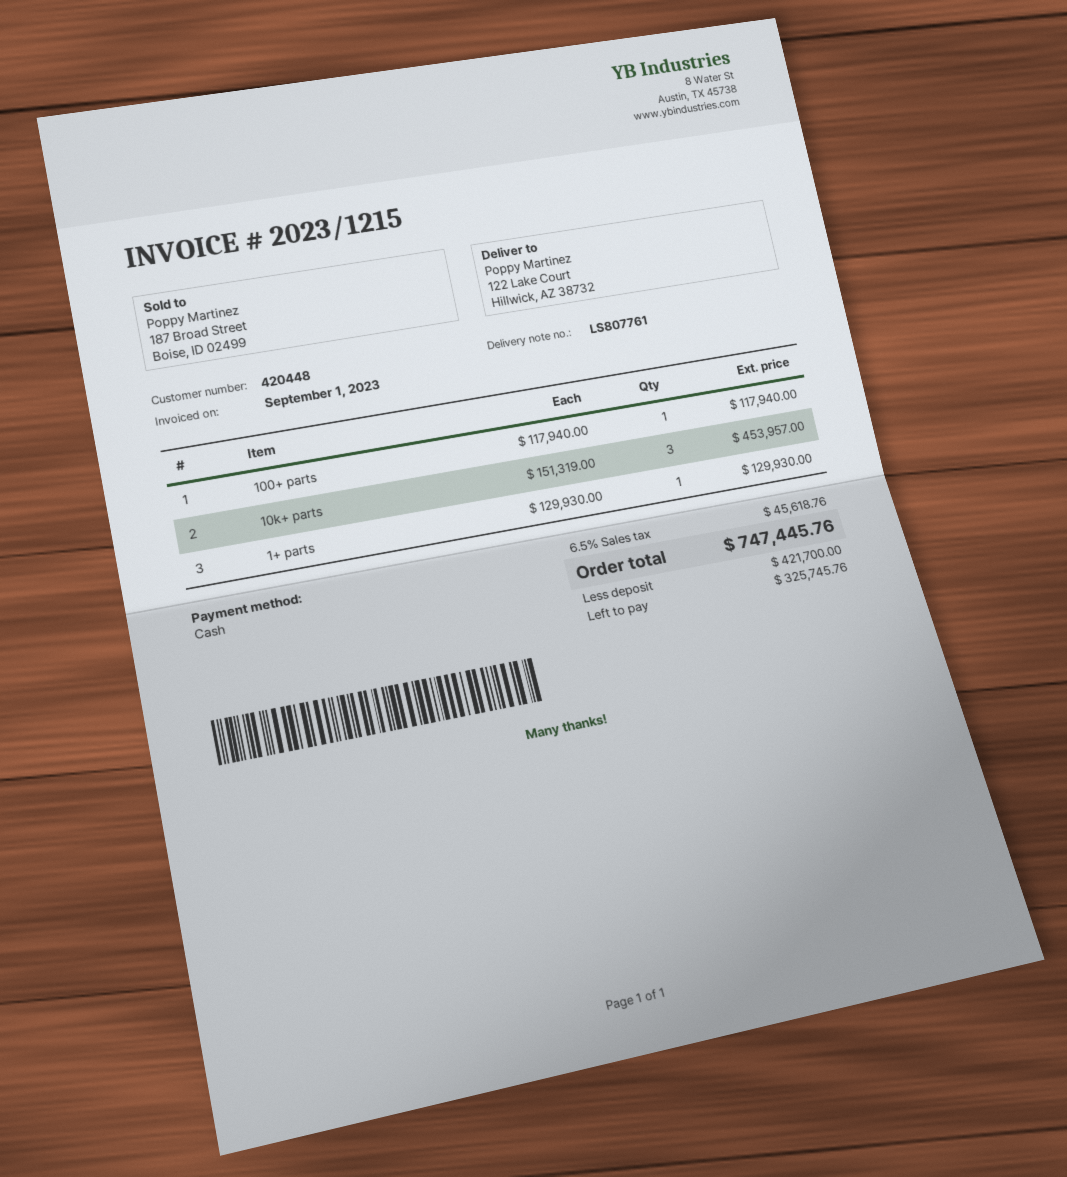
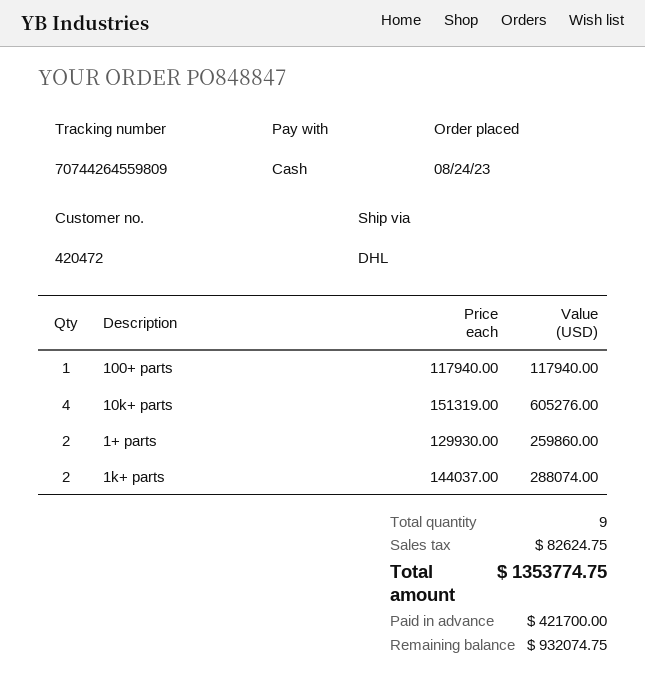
customer number: 420448 -> 420472
10k+ parts: 3 x 151319.00 = 453957.00 -> 4 x 151319.00 = 605276.00
1+ parts: 1 x 129930.00 = 129930.00 -> 2 x 129930.00 = 259860.00
1k+ parts: none -> 2 x 144037.00 = 288074.00
tax: 45618.76 -> 82624.75
total: 747445.76 -> 1353774.75
balance: 325745.76 -> 932074.75

